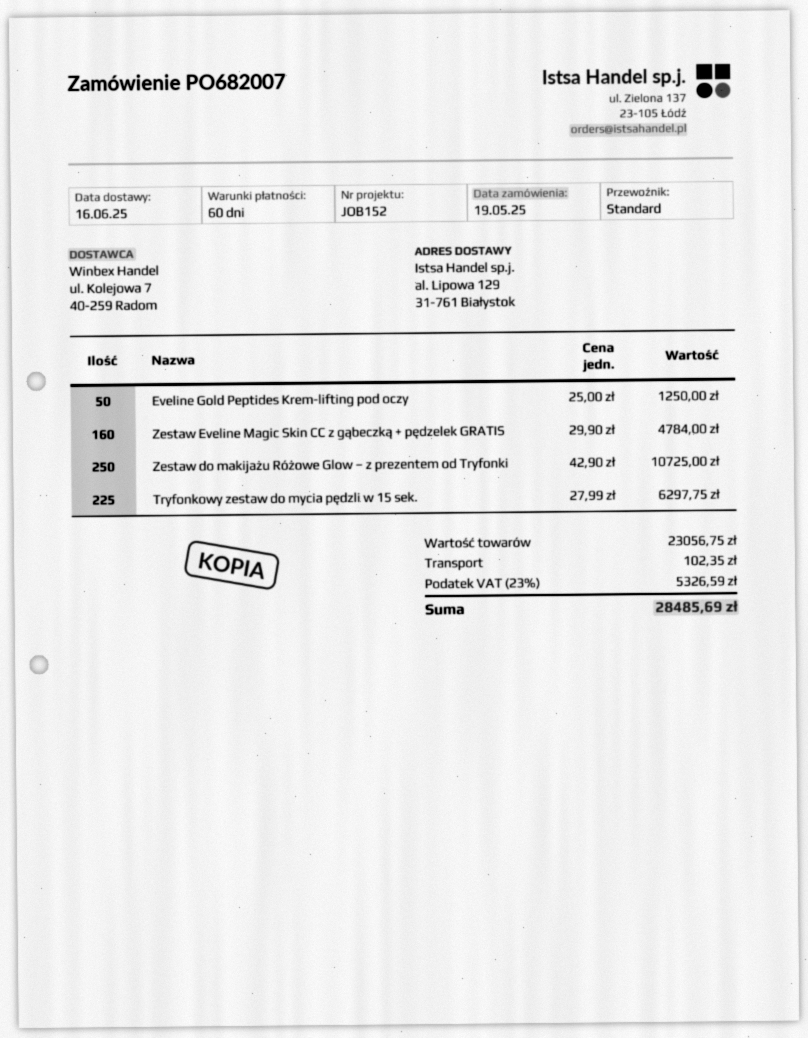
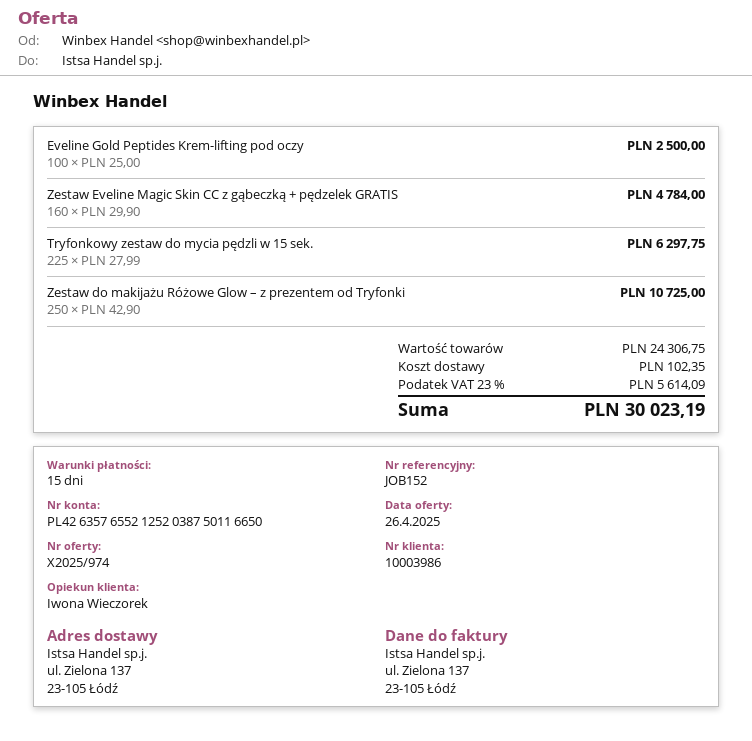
payment terms: 60 days -> 15 days
ship to: al. Lipowa 129, 31-761 Białystok -> ul. Zielona 137, 23-105 Łódź
Eveline Gold Peptides Krem-lifting pod oczy: 50 x 25.00 = 1250.00 -> 100 x 25.00 = 2500.00
subtotal: 23056.75 -> 24306.75
tax: 23% = 5326.59 -> 23% = 5614.09
total: 28485.69 -> 30023.19

